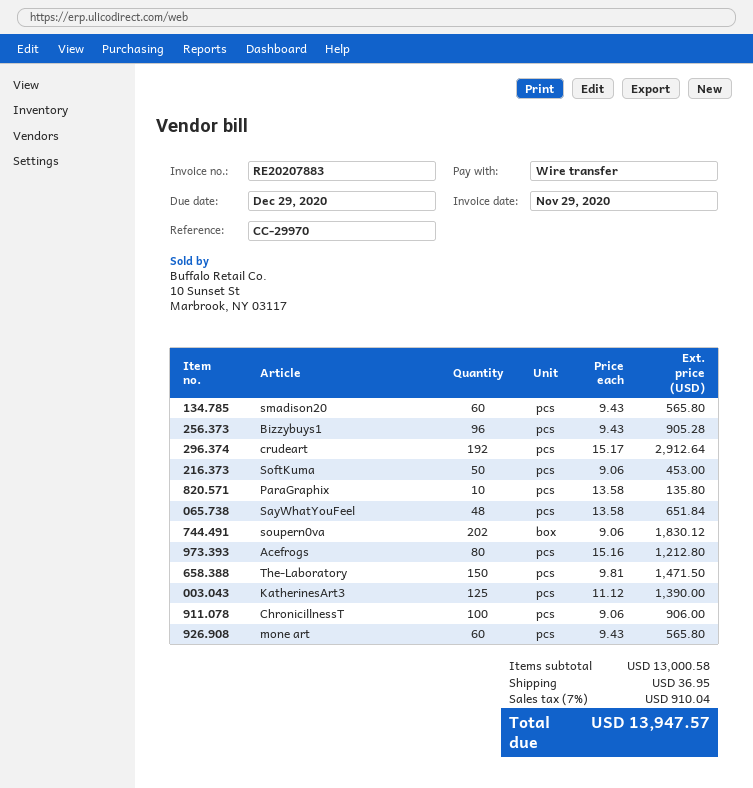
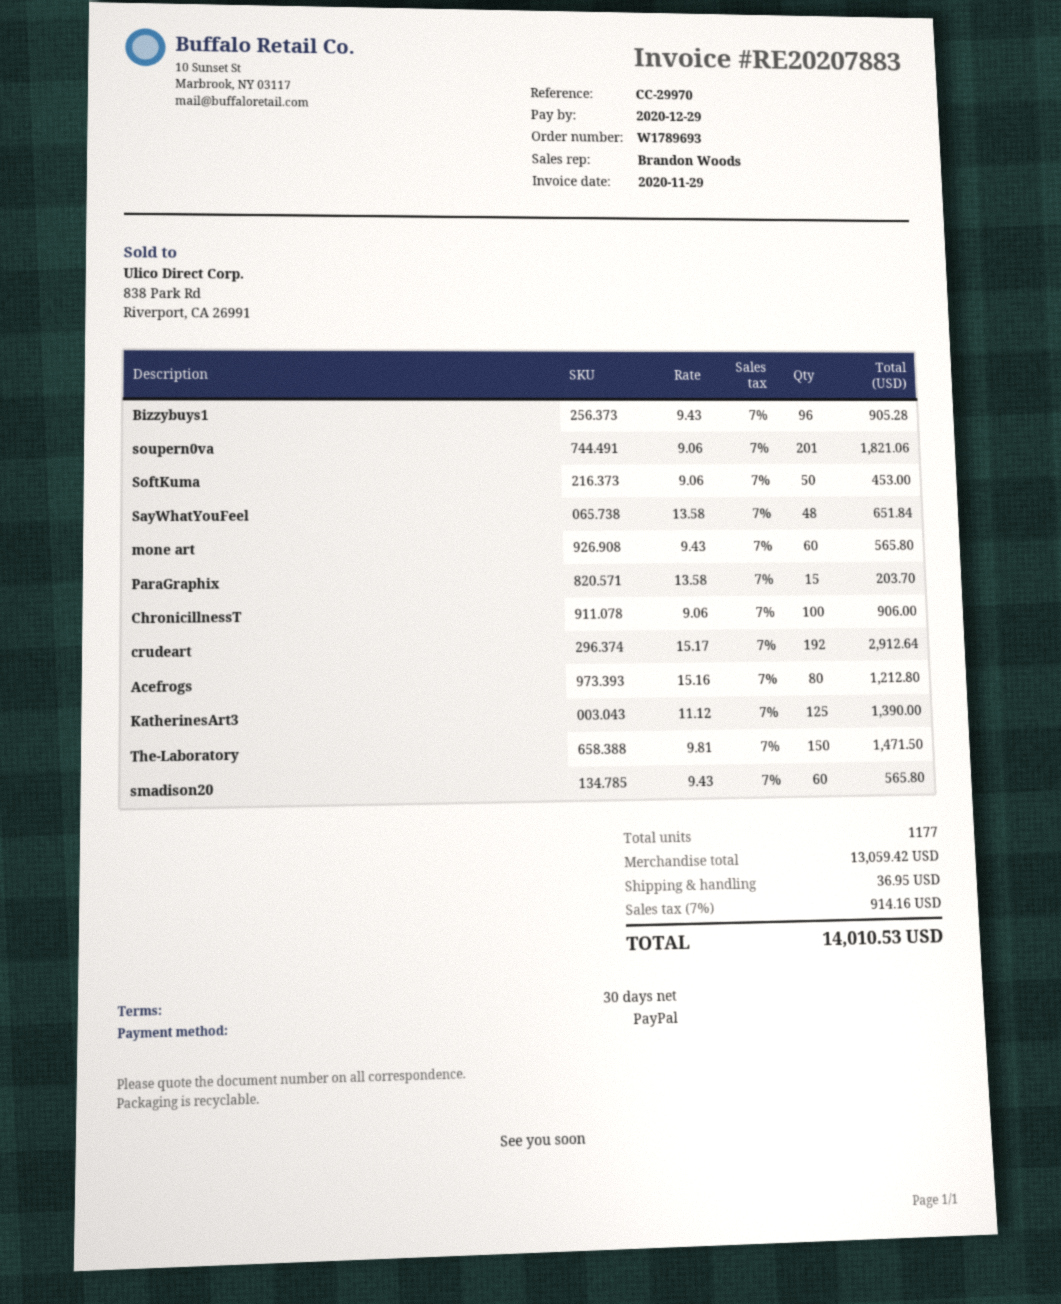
payment method: bank transfer -> PayPal
ParaGraphix: 10 x 13.58 = 135.80 -> 15 x 13.58 = 203.70
soupern0va: 202 x 9.06 = 1830.12 -> 201 x 9.06 = 1821.06
subtotal: 13000.58 -> 13059.42
tax: 7% = 910.04 -> 7% = 914.16
total: 13947.57 -> 14010.53

